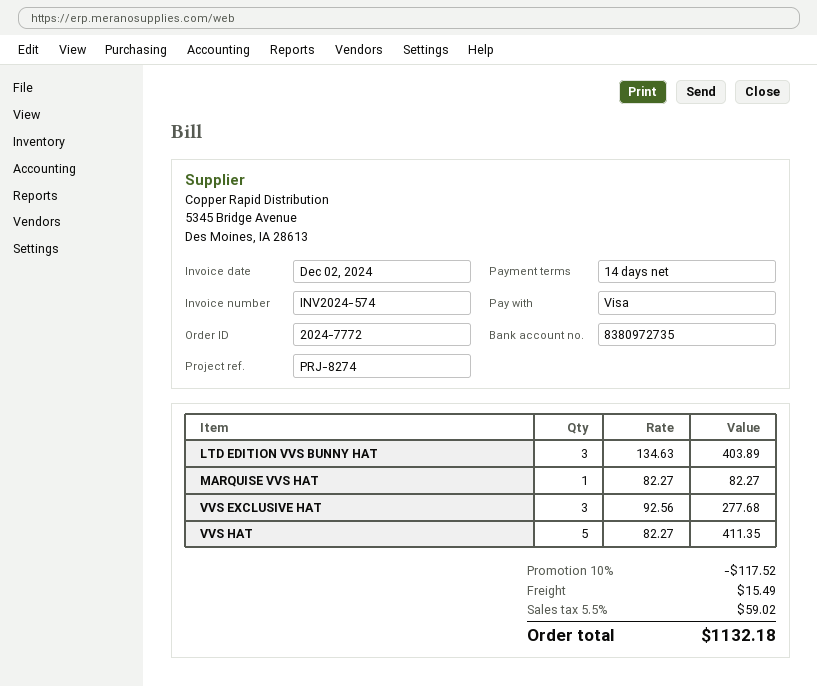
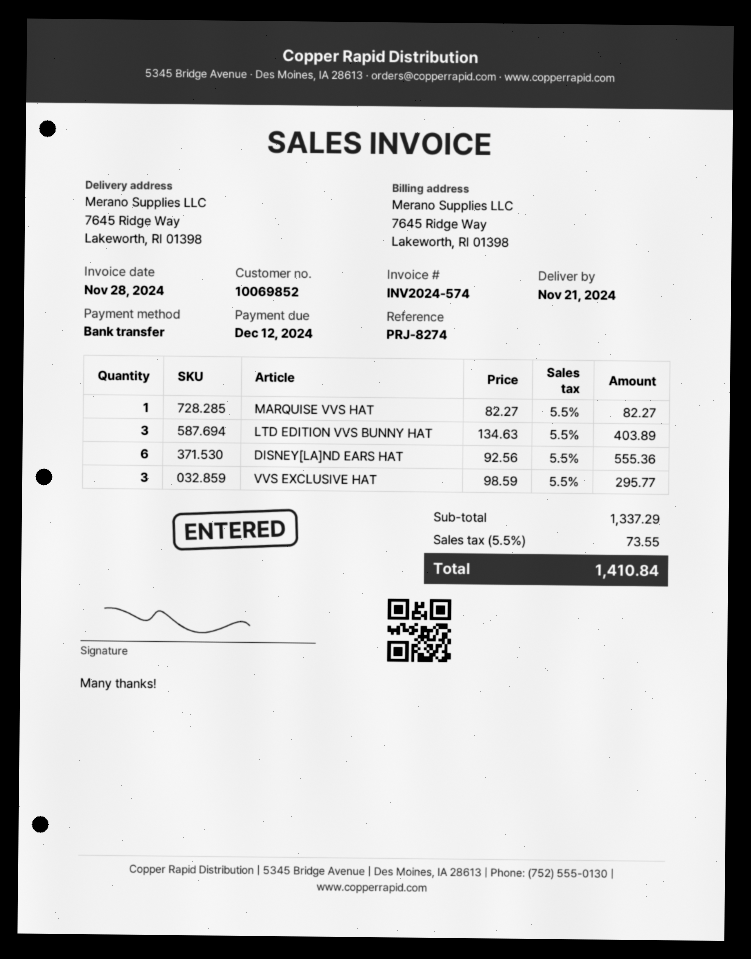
invoice date: 2024-12-02 -> 2024-11-28
payment method: Visa -> bank transfer
VVS EXCLUSIVE HAT: 3 x 92.56 = 277.68 -> 3 x 98.59 = 295.77
VVS HAT: 5 x 82.27 = 411.35 -> none
DISNEY[LA]ND EARS HAT: none -> 6 x 92.56 = 555.36
discount: 10% = 117.52 -> none
shipping: 15.49 -> none
tax: 5.5% = 59.02 -> 5.5% = 73.55
total: 1132.18 -> 1410.84

